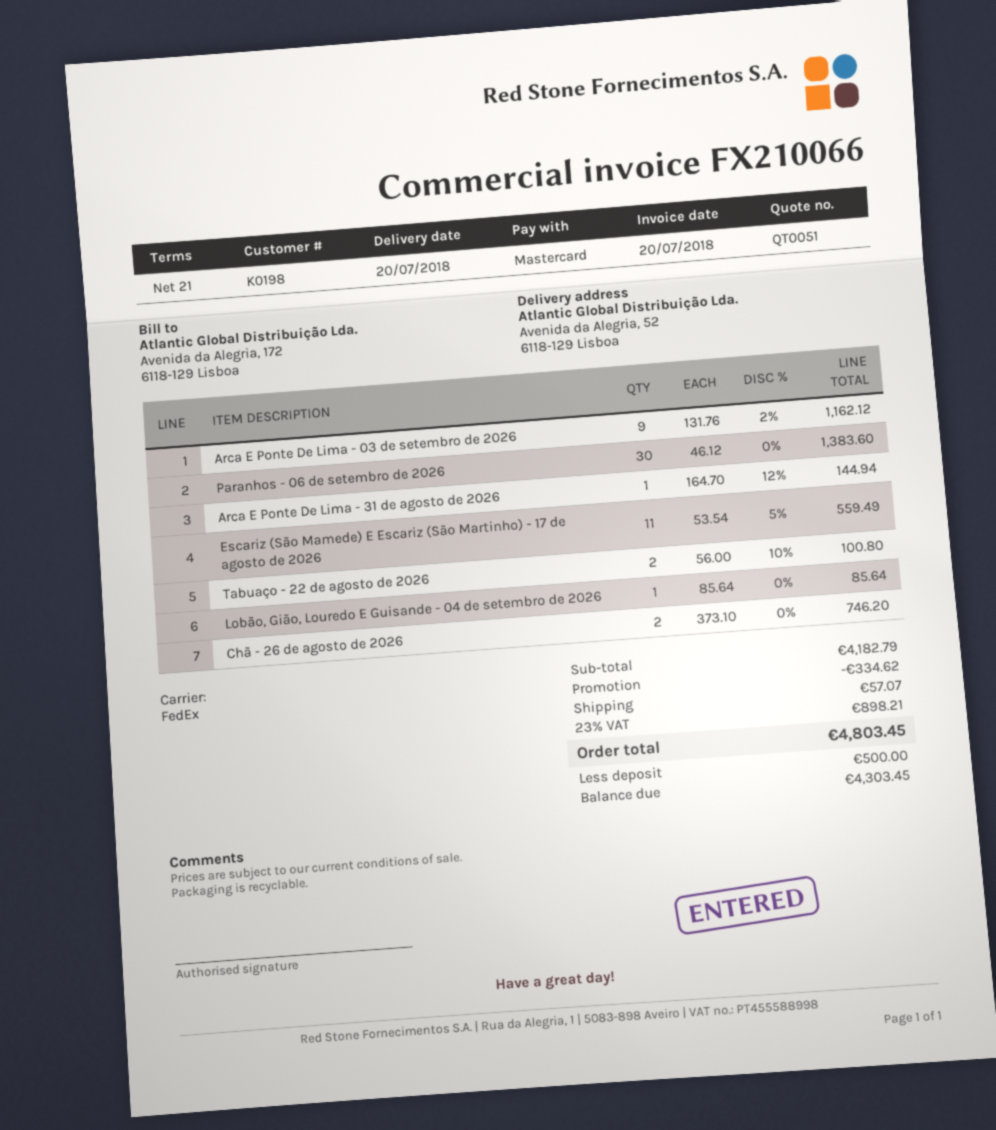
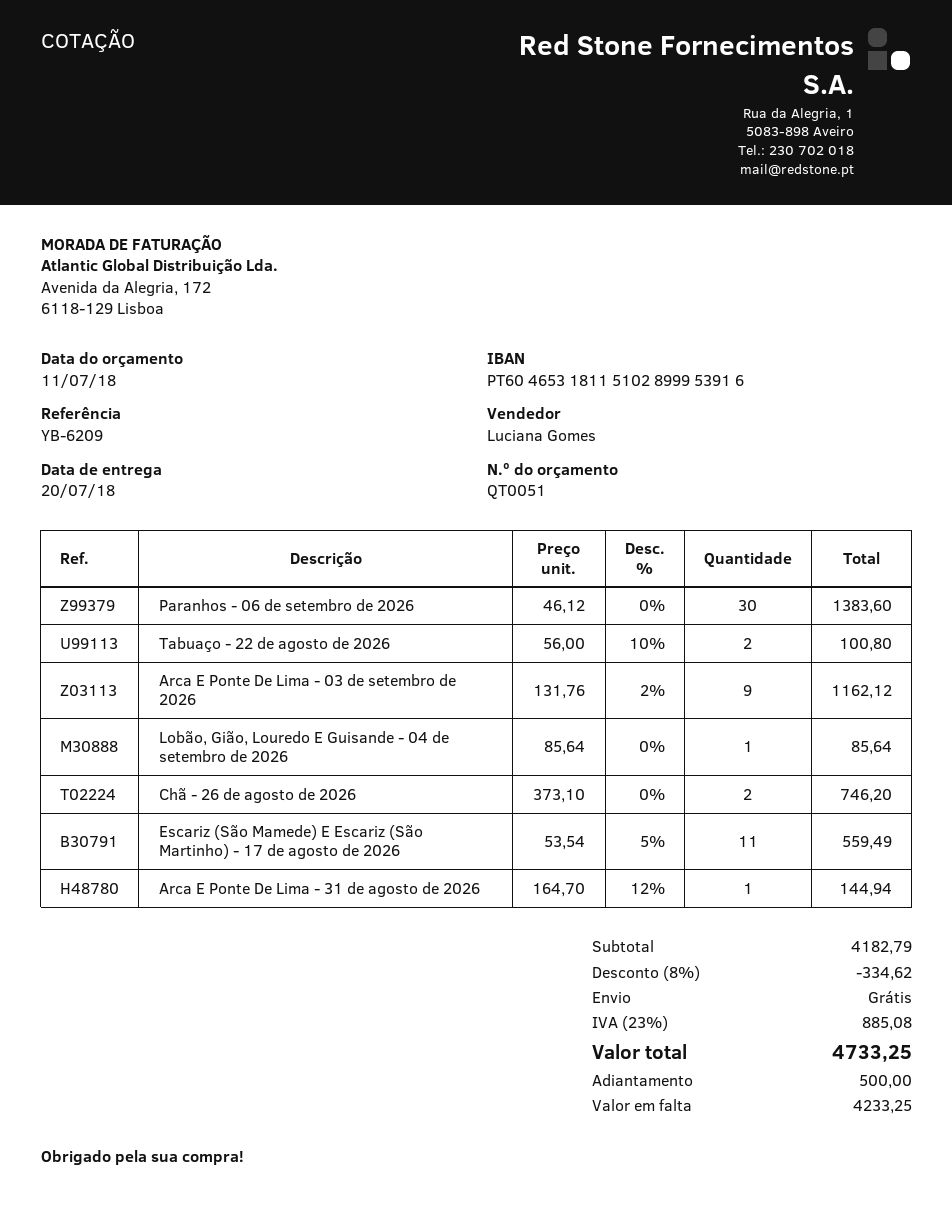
shipping: 57.07 -> 0.00
tax: 23% = 898.21 -> 23% = 885.08
total: 4803.45 -> 4733.25
balance: 4303.45 -> 4233.25

